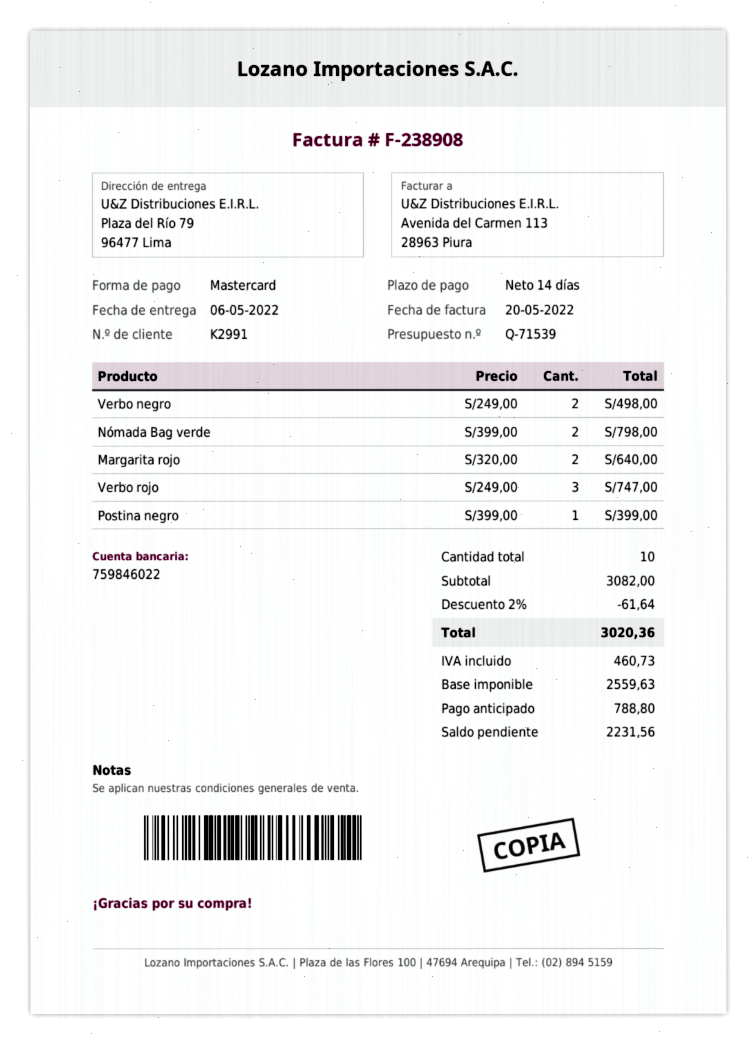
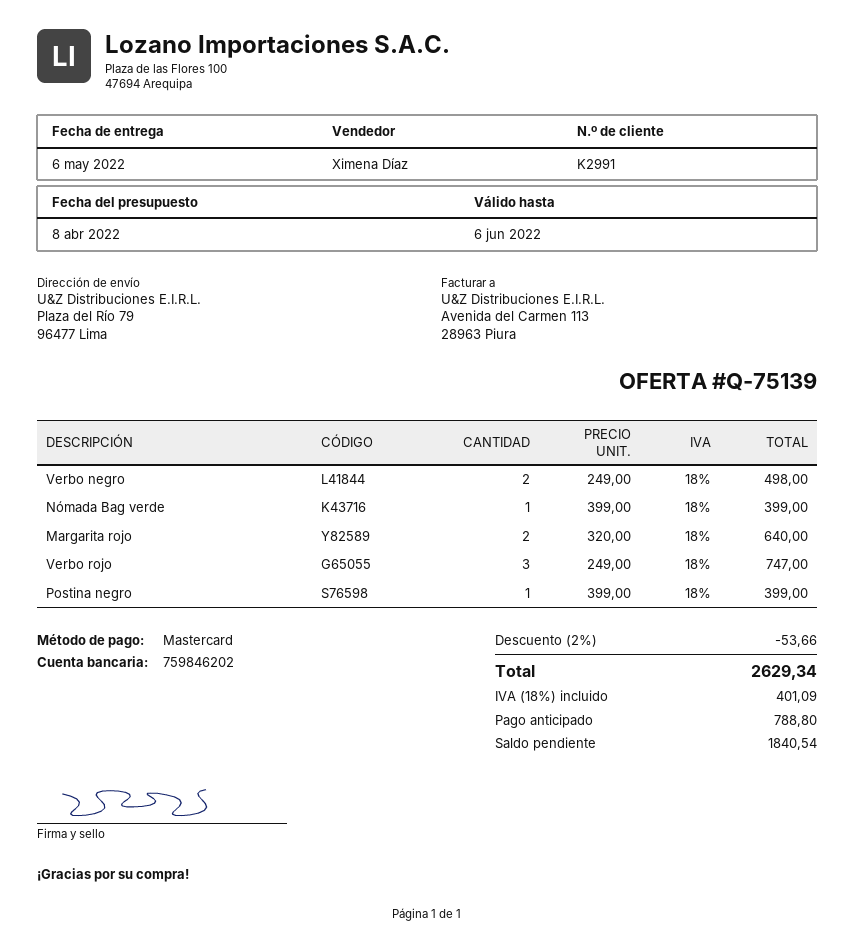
quote number: Q-71539 -> Q-75139
bank account: 759846022 -> 759846202
Nómada Bag verde: 2 x 399.00 = 798.00 -> 1 x 399.00 = 399.00
discount: 2% = 61.64 -> 2% = 53.66
tax: 460.73 -> 401.09
total: 3020.36 -> 2629.34
balance: 2231.56 -> 1840.54

